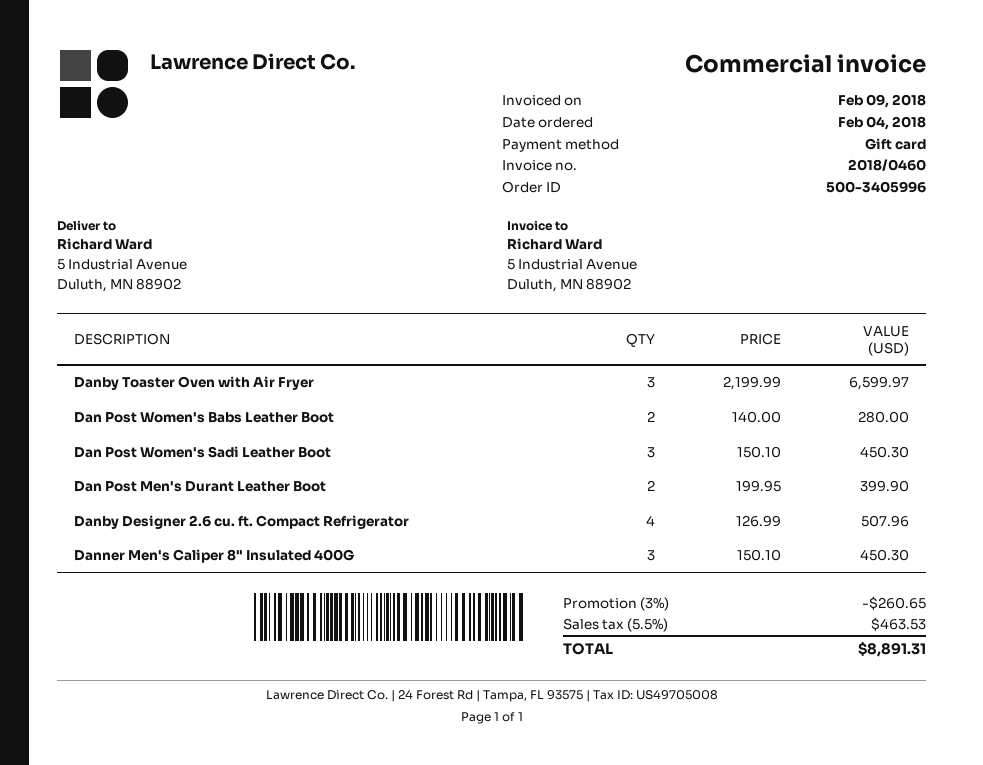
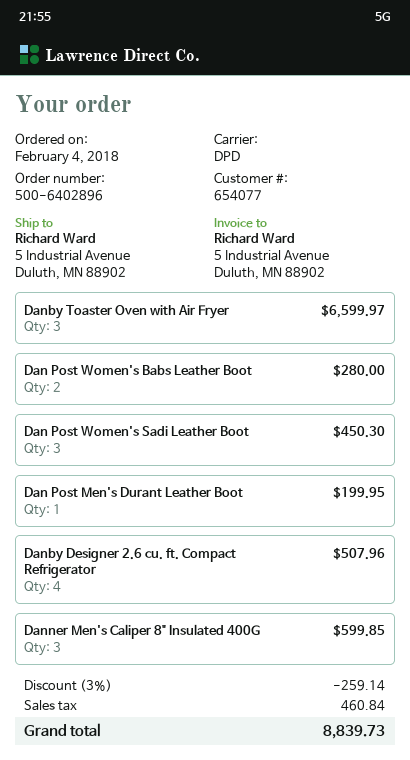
order number: 500-3405996 -> 500-6402896
Dan Post Men's Durant Leather Boot: 2 for 399.90 -> 1 for 199.95
Danner Men's Caliper 8" Insulated 400G: 3 for 450.30 -> 3 for 599.85
discount: 3% = 260.65 -> 3% = 259.14
tax: 463.53 -> 460.84
total: 8891.31 -> 8839.73

